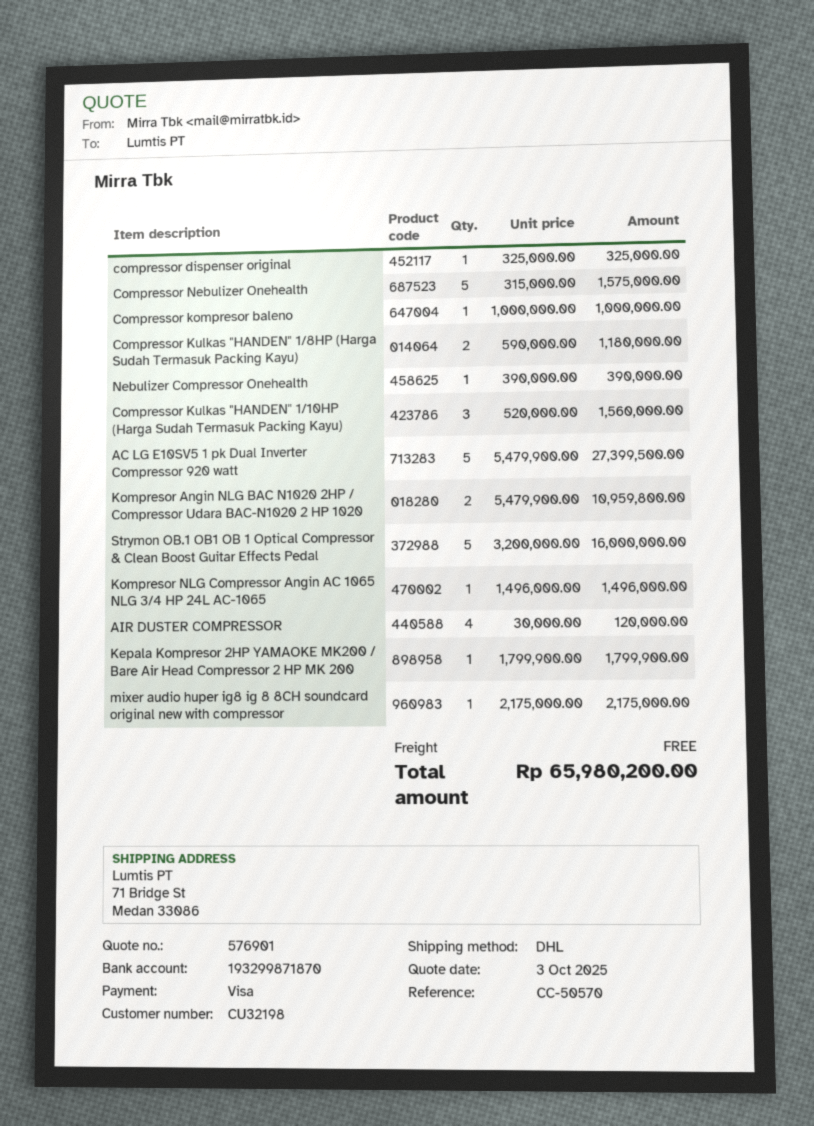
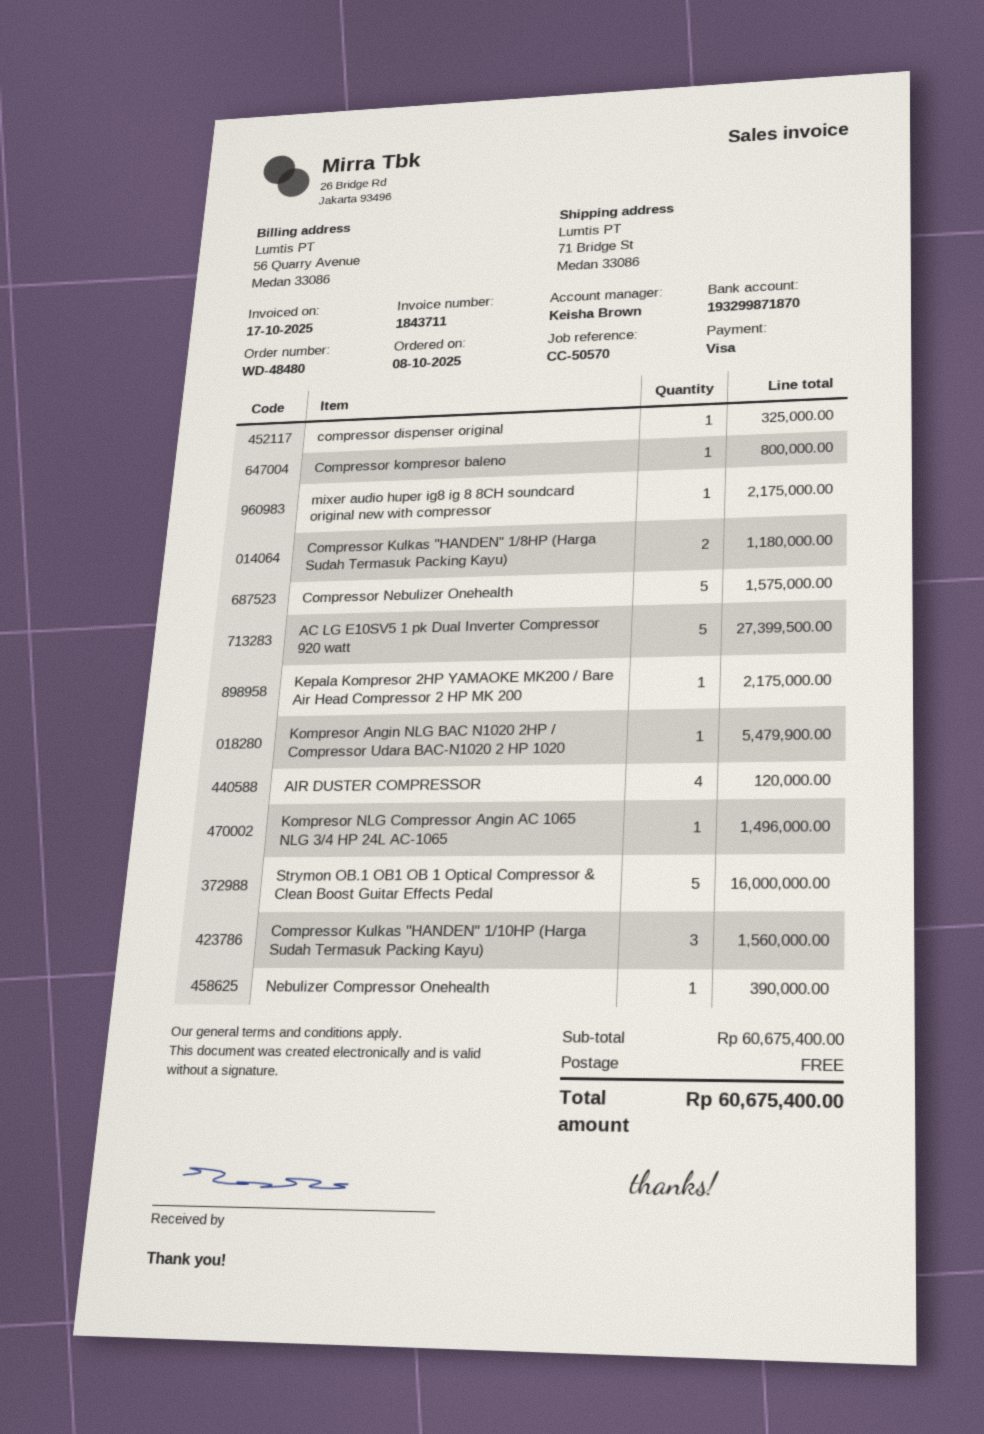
Compressor kompresor baleno: 1 for 1000000.00 -> 1 for 800000.00
Kompresor Angin NLG BAC N1020 2HP / Compressor Udara BAC-N1020 2 HP 1020: 2 for 10959800.00 -> 1 for 5479900.00
Kepala Kompresor 2HP YAMAOKE MK200 / Bare Air Head Compressor 2 HP MK 200: 1 for 1799900.00 -> 1 for 2175000.00
total: 65980200.00 -> 60675400.00

